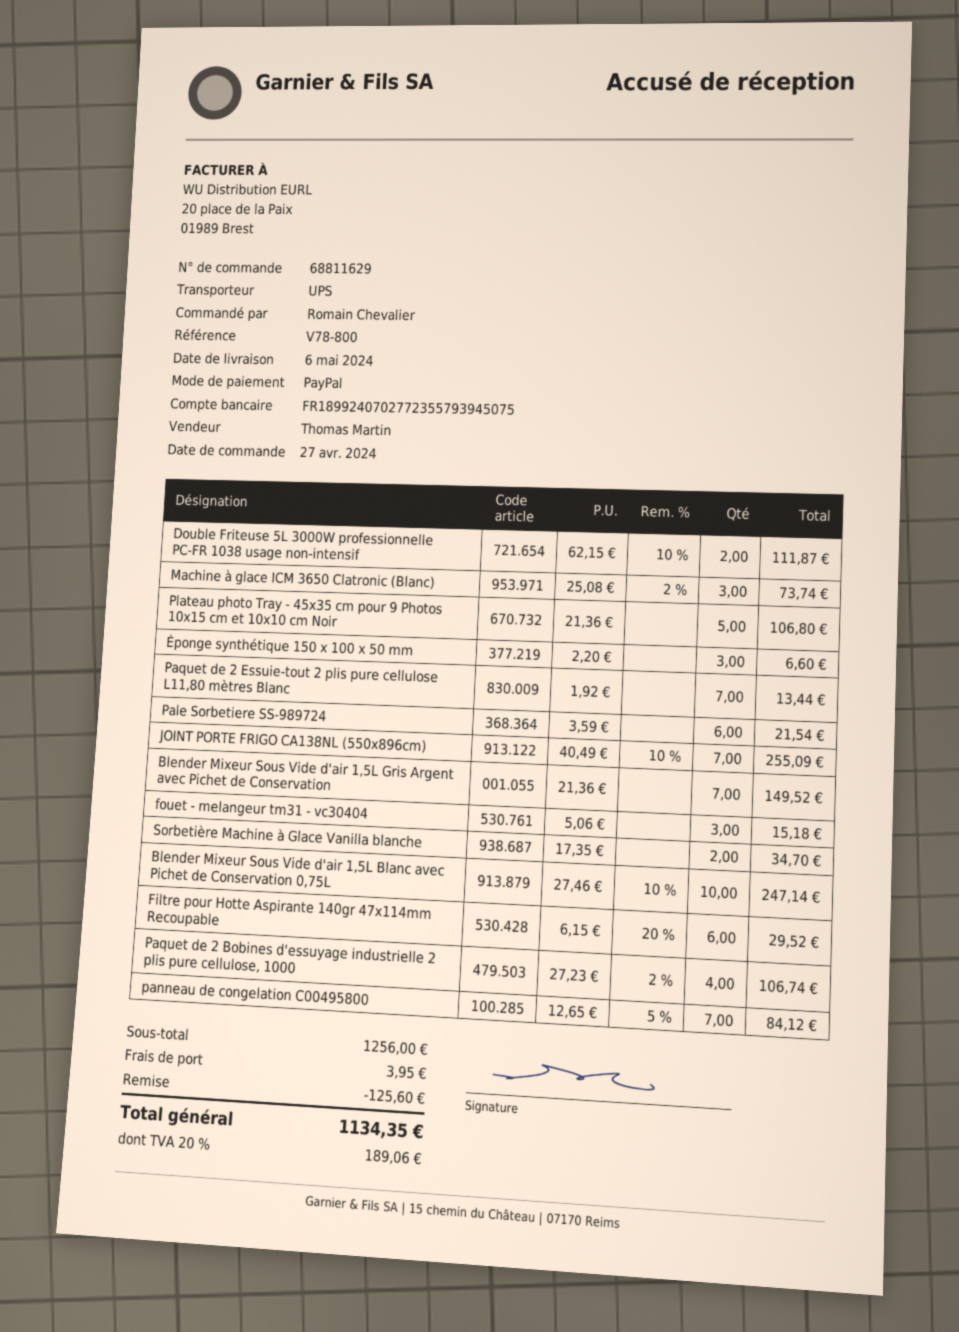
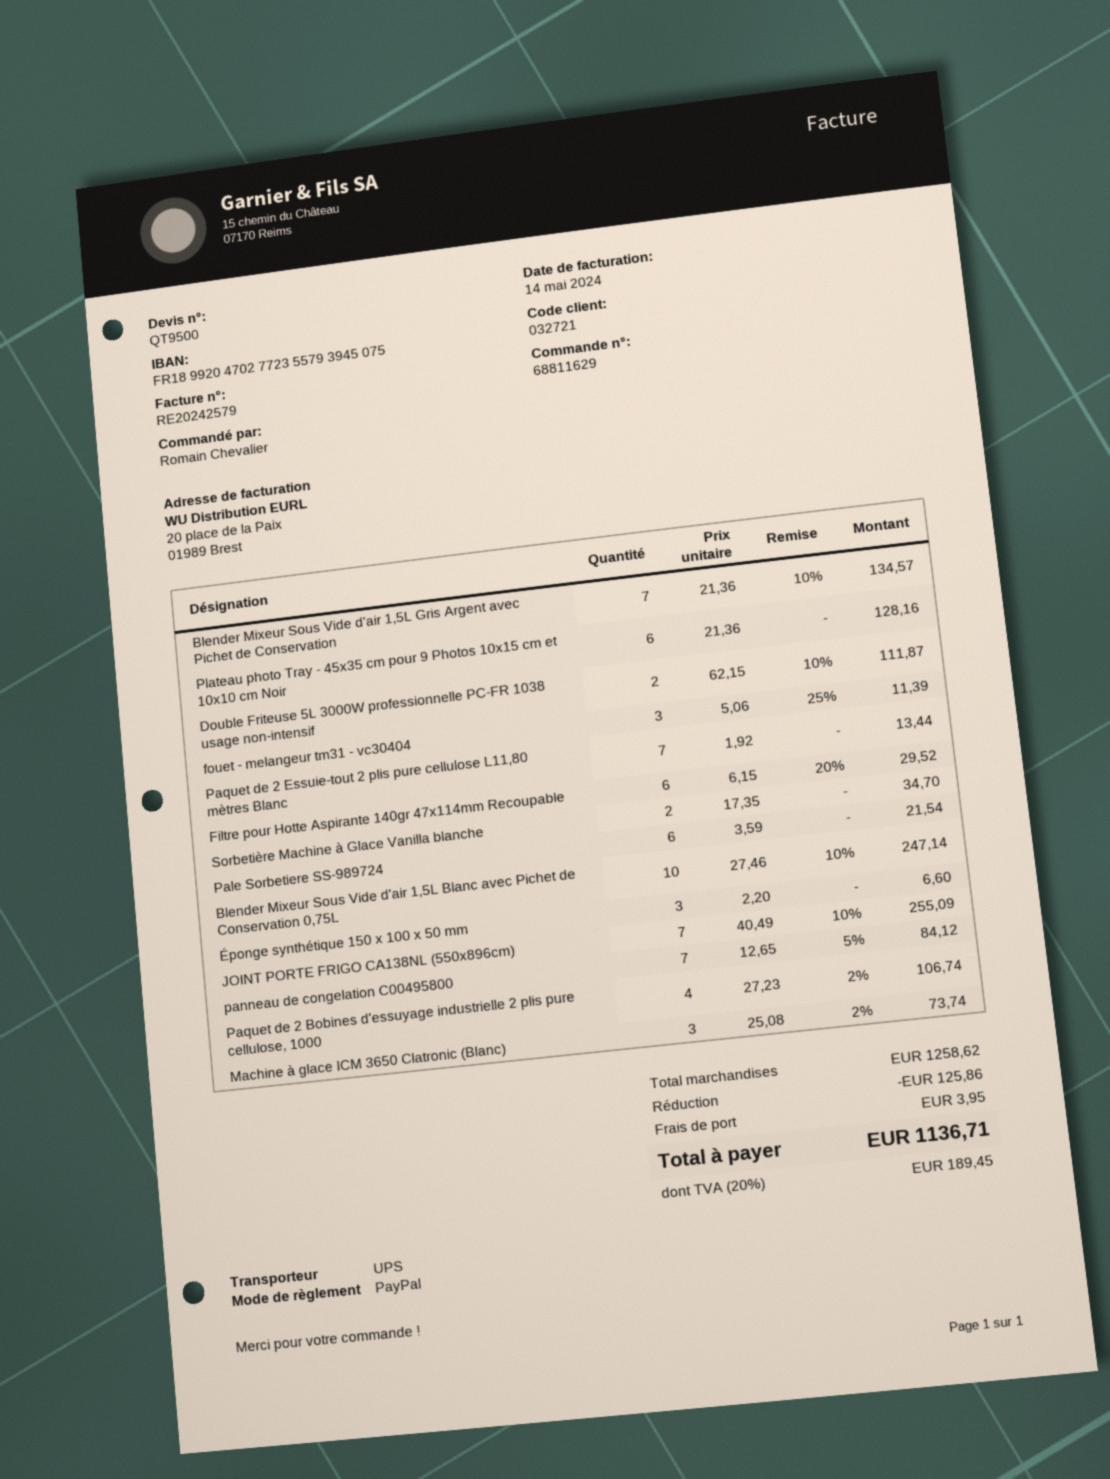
bank account: FR1899240702772355793945075 -> FR1899204702772355793945075
Plateau photo Tray - 45x35 cm pour 9 Photos 10x15 cm et 10x10 cm Noir: 5 x 21.36 = 106.80 -> 6 x 21.36 = 128.16
Blender Mixeur Sous Vide d'air 1,5L Gris Argent avec Pichet de Conservation: 7 x 21.36 = 149.52 -> 7 x 21.36 - 10% = 134.57
fouet - melangeur tm31 - vc30404: 3 x 5.06 = 15.18 -> 3 x 5.06 - 25% = 11.39
subtotal: 1256.00 -> 1258.62
discount: 125.60 -> 125.86
tax: 20% = 189.06 -> 20% = 189.45
total: 1134.35 -> 1136.71

